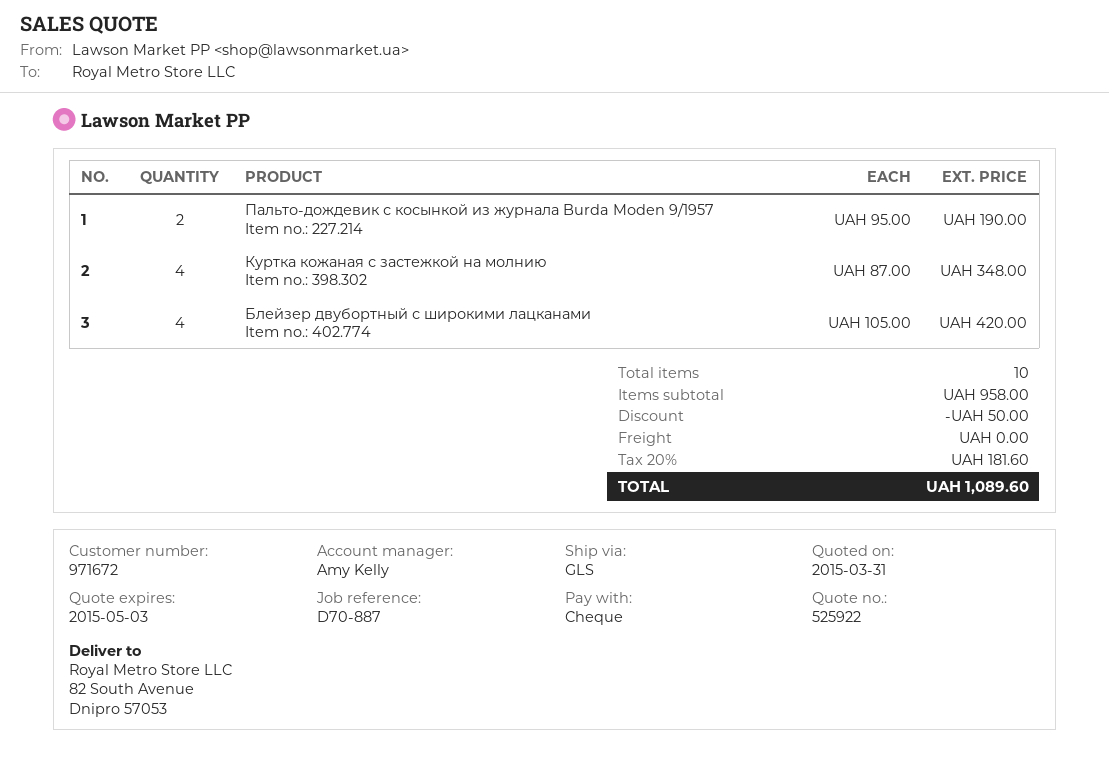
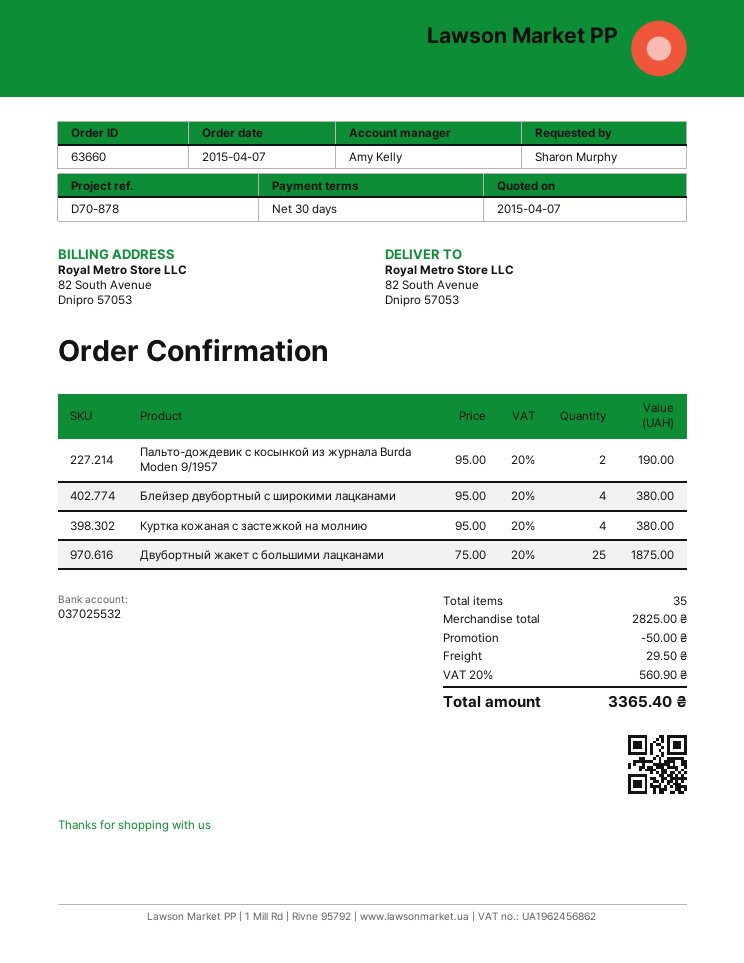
quote date: 2015-03-31 -> 2015-04-07
reference: D70-887 -> D70-878
Куртка кожаная с застежкой на молнию: 4 x 87.00 = 348.00 -> 4 x 95.00 = 380.00
Блейзер двубортный с широкими лацканами: 4 x 105.00 = 420.00 -> 4 x 95.00 = 380.00
Двубортный жакет с большими лацканами: none -> 25 x 75.00 = 1875.00
total quantity: 10 -> 35
subtotal: 958.00 -> 2825.00
shipping: 0.00 -> 29.50
tax: 20% = 181.60 -> 20% = 560.90
total: 1089.60 -> 3365.40

